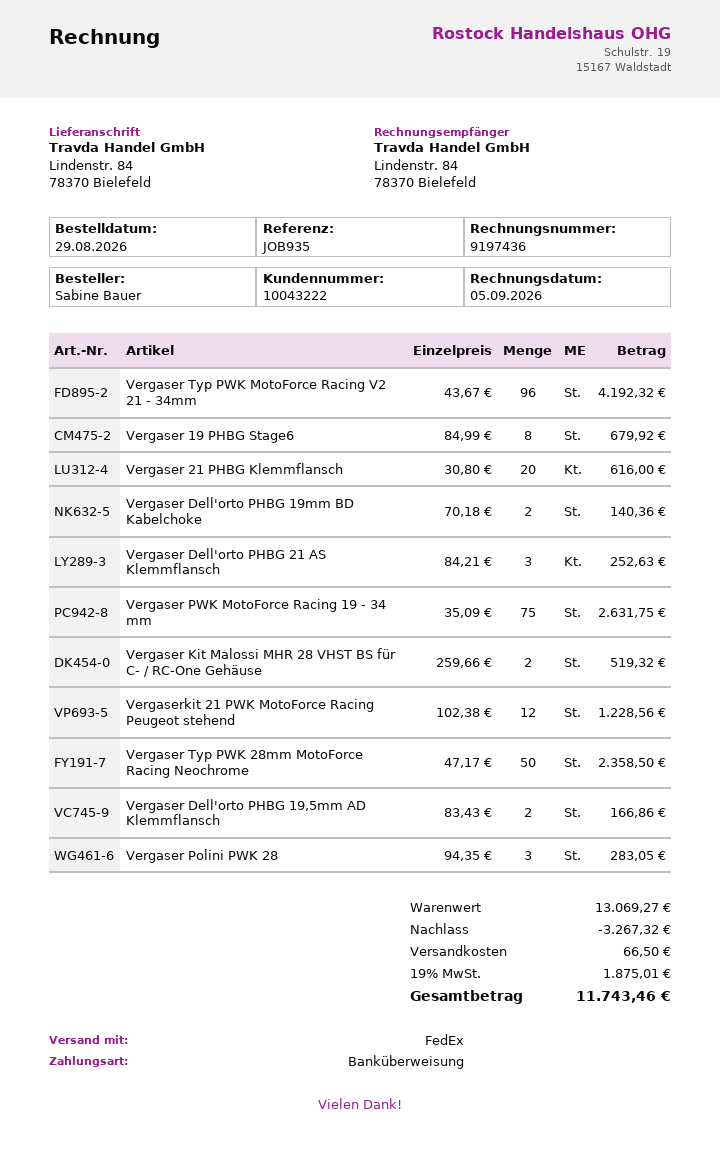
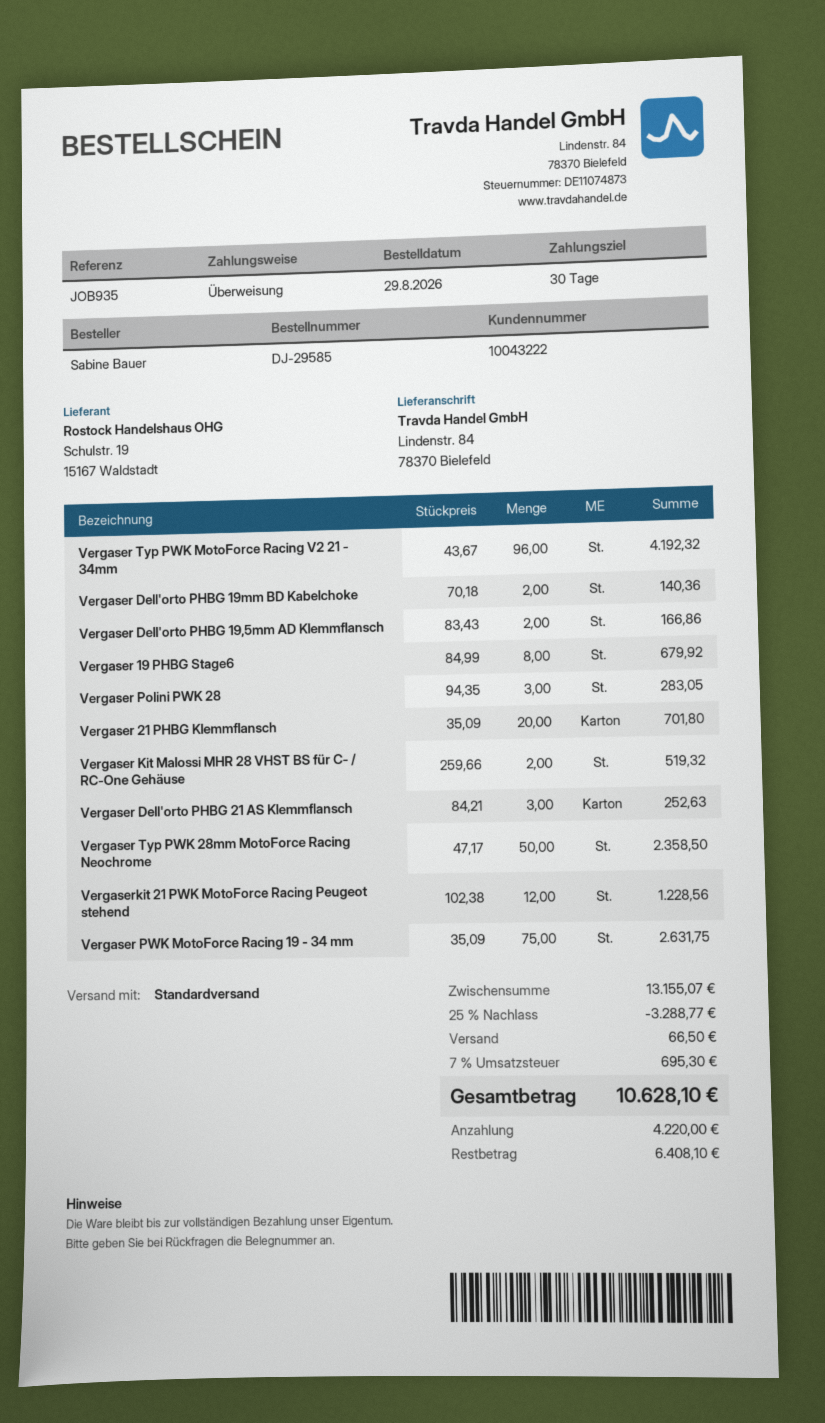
shipping method: FedEx -> standard
Vergaser 21 PHBG Klemmflansch: 20 x 30.80 = 616.00 -> 20 x 35.09 = 701.80
subtotal: 13069.27 -> 13155.07
discount: 3267.32 -> 3288.77
tax: 19% = 1875.01 -> 7% = 695.30
total: 11743.46 -> 10628.10

